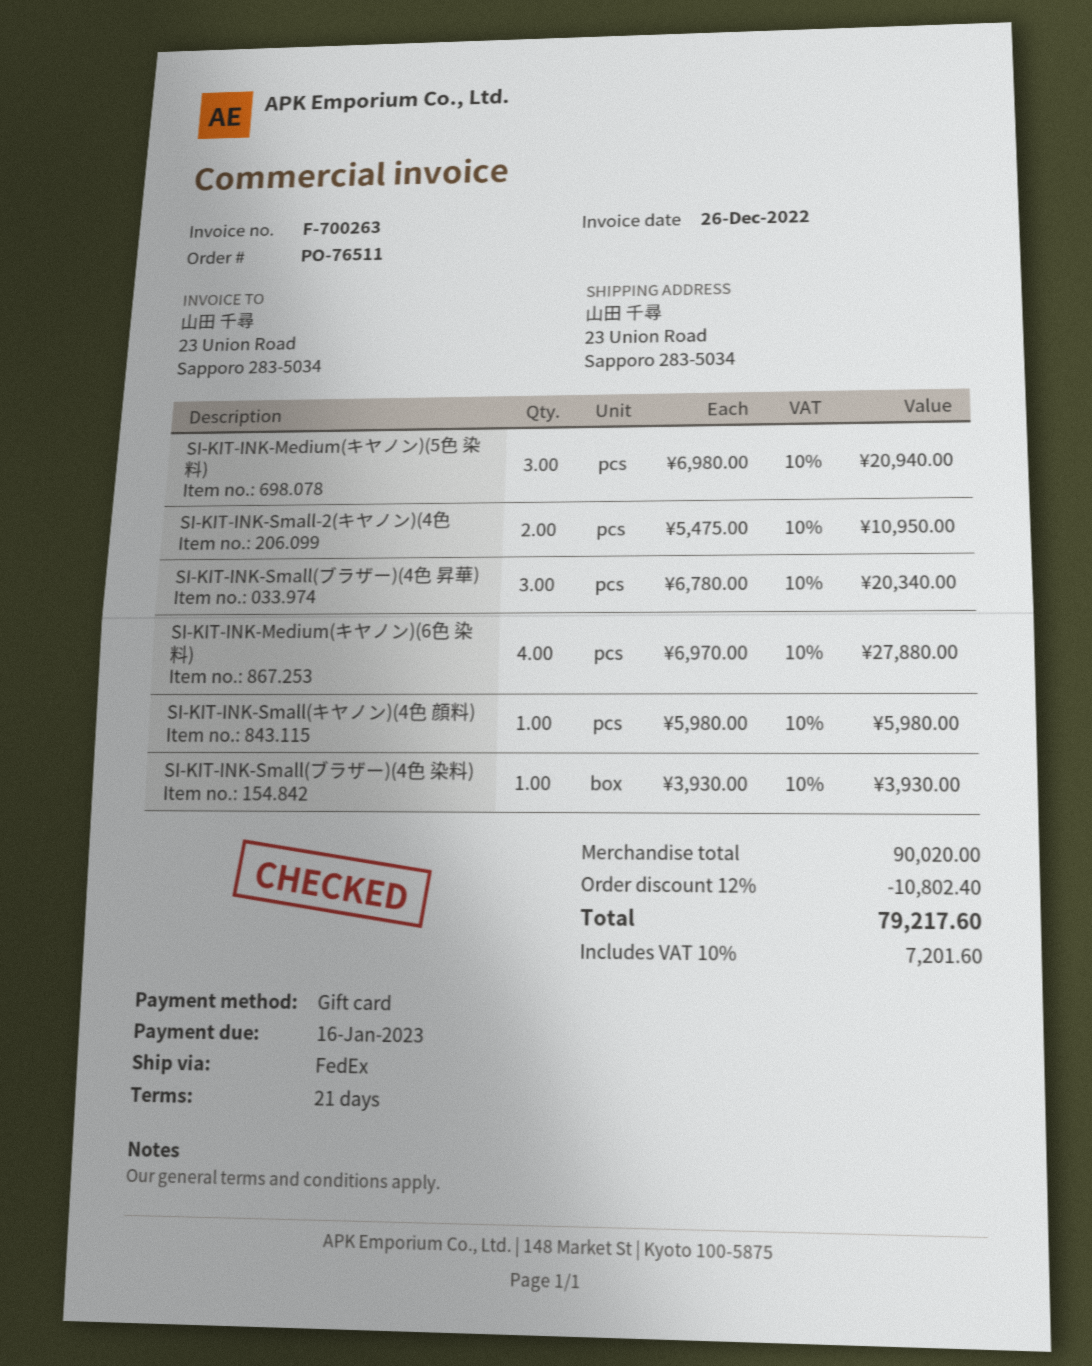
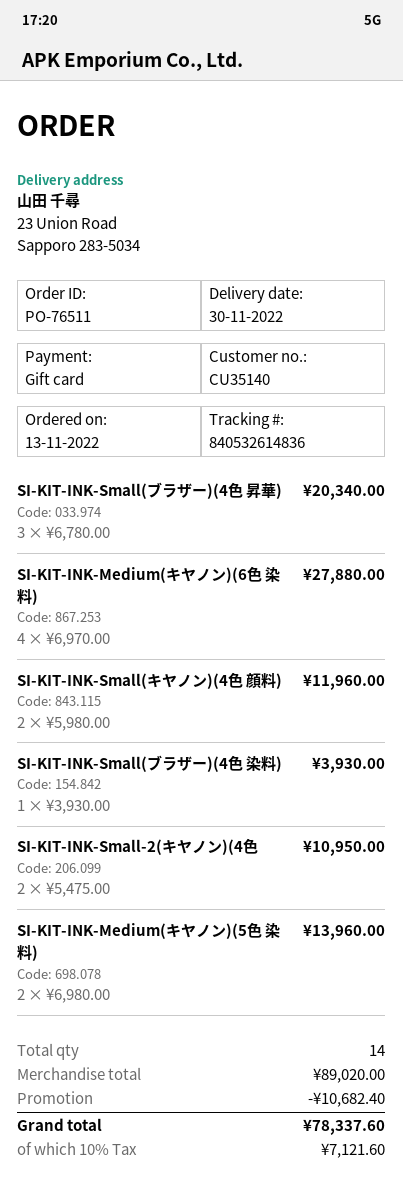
SI-KIT-INK-Medium(キヤノン)(5色 染料): 3 x 6980.00 = 20940.00 -> 2 x 6980.00 = 13960.00
SI-KIT-INK-Small(キヤノン)(4色 顔料): 1 x 5980.00 = 5980.00 -> 2 x 5980.00 = 11960.00
subtotal: 90020.00 -> 89020.00
discount: 10802.40 -> 10682.40
tax: 10% = 7201.60 -> 10% = 7121.60
total: 79217.60 -> 78337.60

